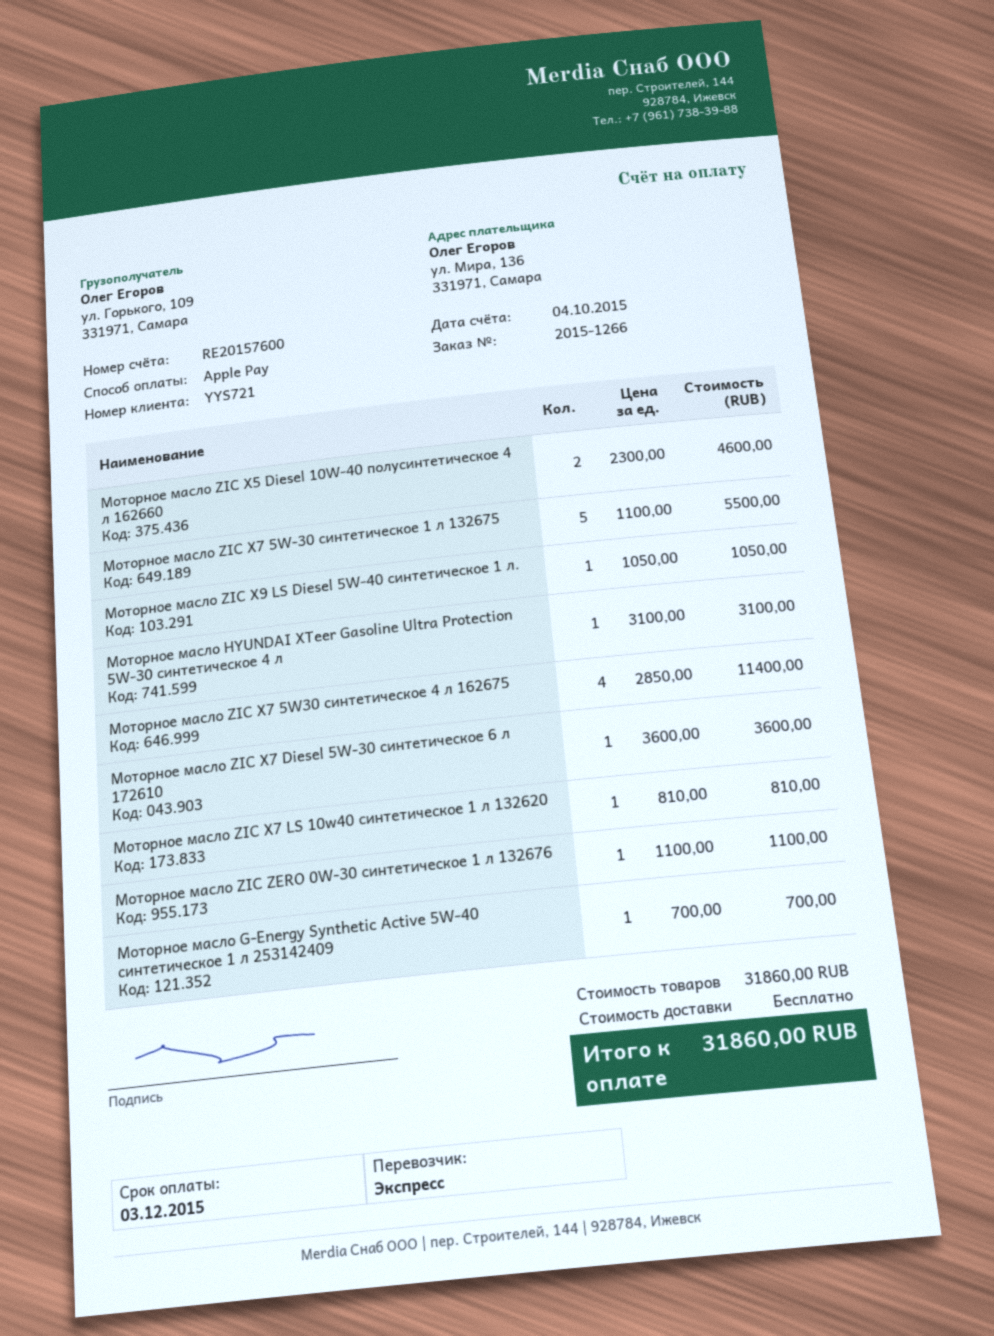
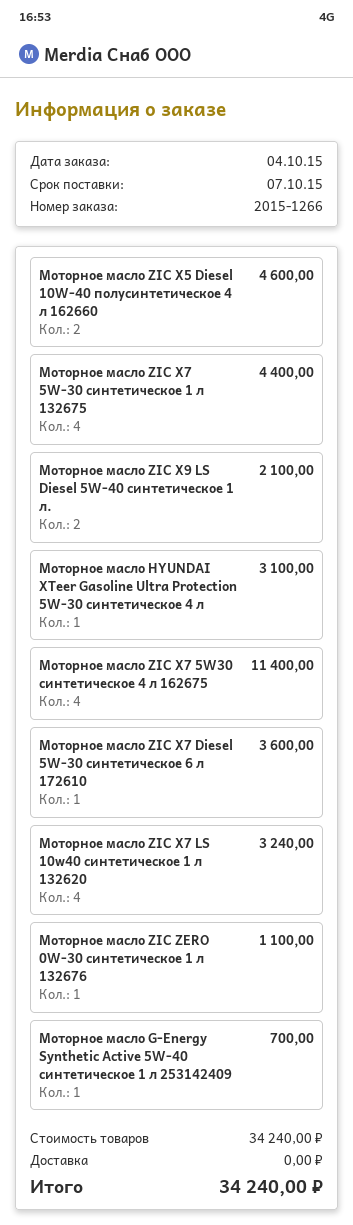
Моторное масло ZIC X7 5W-30 синтетическое 1 л 132675: 5 for 5500.00 -> 4 for 4400.00
Моторное масло ZIC X9 LS Diesel 5W-40 синтетическое 1 л.: 1 for 1050.00 -> 2 for 2100.00
Моторное масло ZIC X7 LS 10w40 синтетическое 1 л 132620: 1 for 810.00 -> 4 for 3240.00
subtotal: 31860.00 -> 34240.00
total: 31860.00 -> 34240.00

